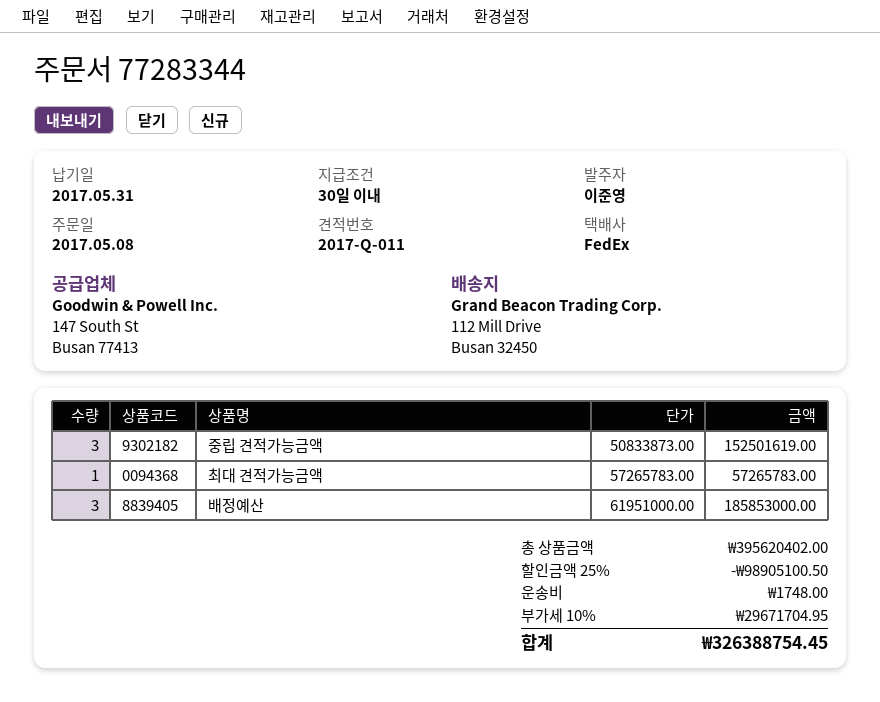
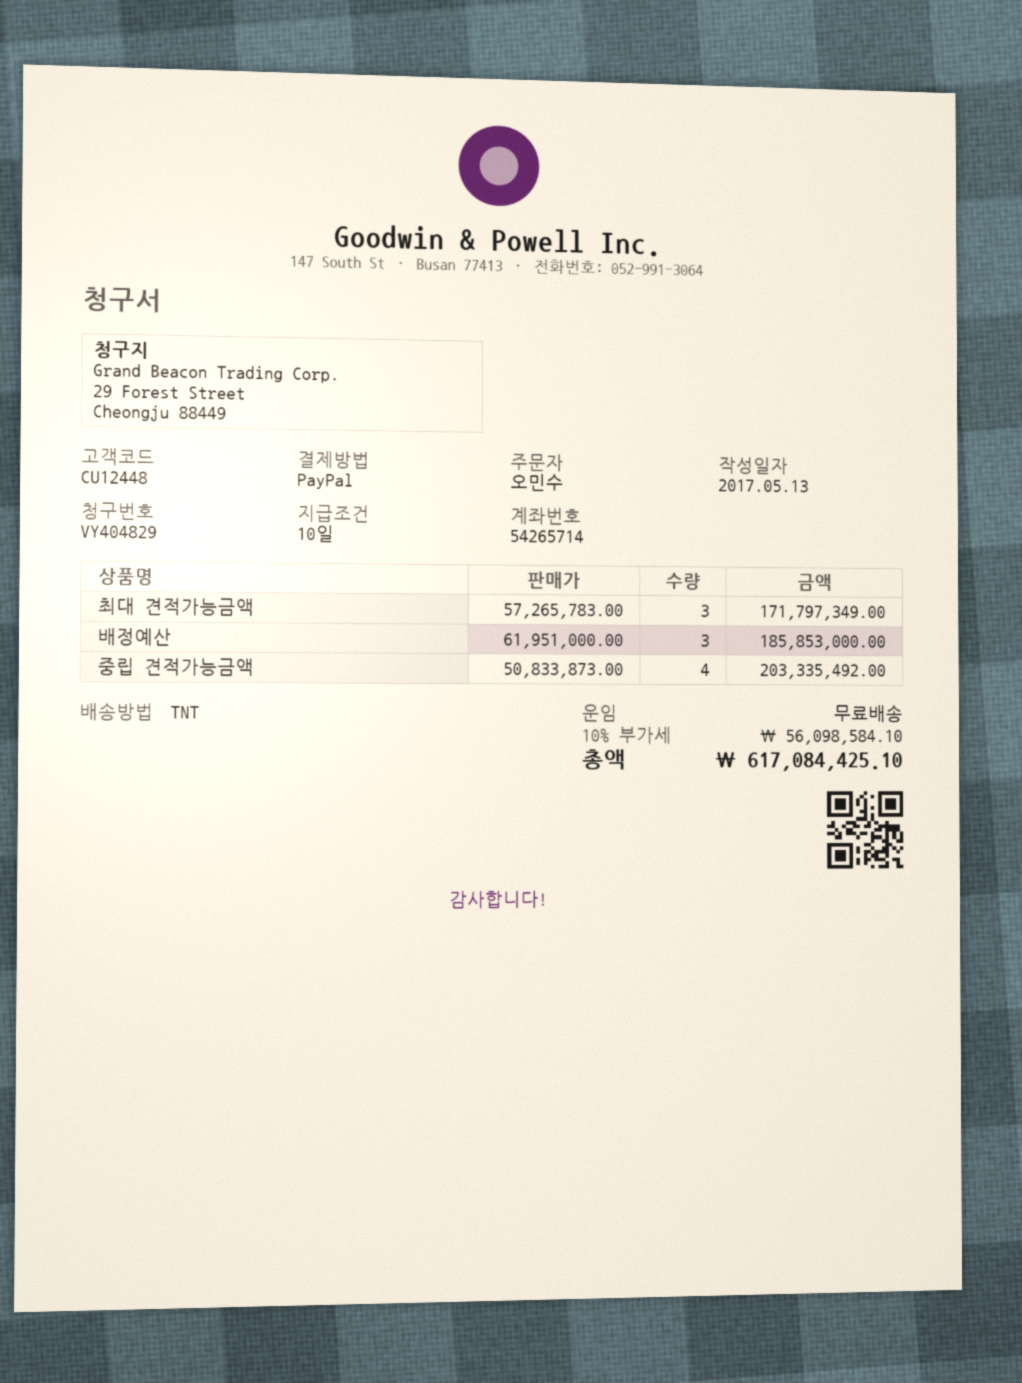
payment terms: 30 days -> 10 days
ordered by: 이준영 -> 오민수
shipping method: FedEx -> TNT
중립 견적가능금액: 3 x 50833873.00 = 152501619.00 -> 4 x 50833873.00 = 203335492.00
최대 견적가능금액: 1 x 57265783.00 = 57265783.00 -> 3 x 57265783.00 = 171797349.00
discount: 25% = 98905100.50 -> none
shipping: 1748.00 -> 0.00
tax: 10% = 29671704.95 -> 10% = 56098584.10
total: 326388754.45 -> 617084425.10

